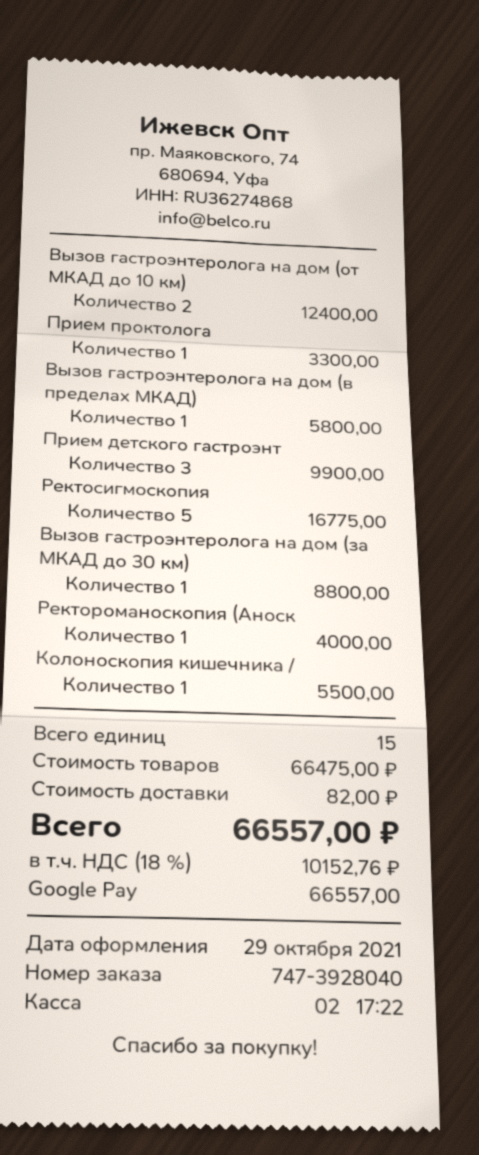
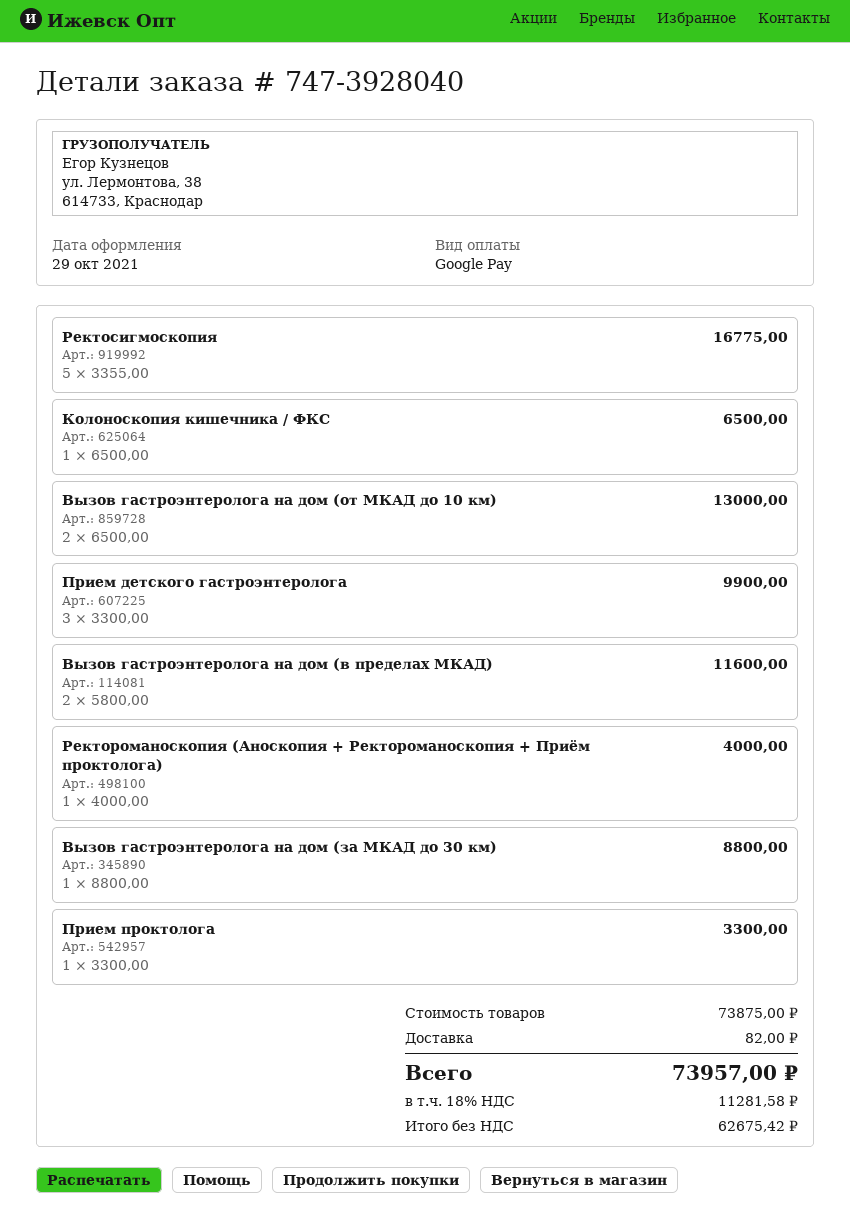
Вызов гастроэнтеролога на дом (от МКАД до 10 км): 2 for 12400.00 -> 2 for 13000.00
Вызов гастроэнтеролога на дом (в пределах МКАД): 1 for 5800.00 -> 2 for 11600.00
Колоноскопия кишечника /: 1 for 5500.00 -> 1 for 6500.00
subtotal: 66475.00 -> 73875.00
tax: 18% = 10152.76 -> 18% = 11281.58
total: 66557.00 -> 73957.00

